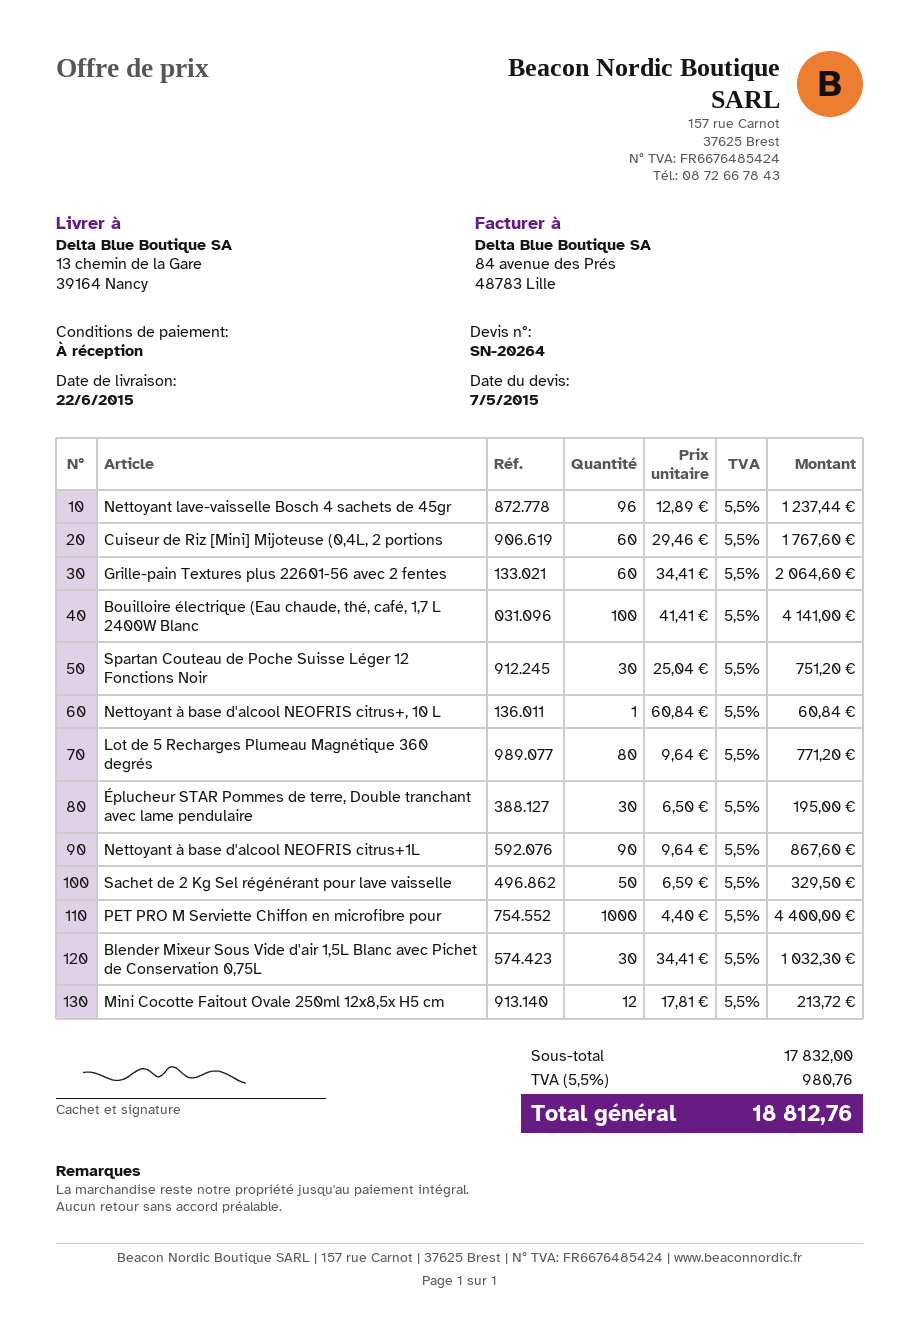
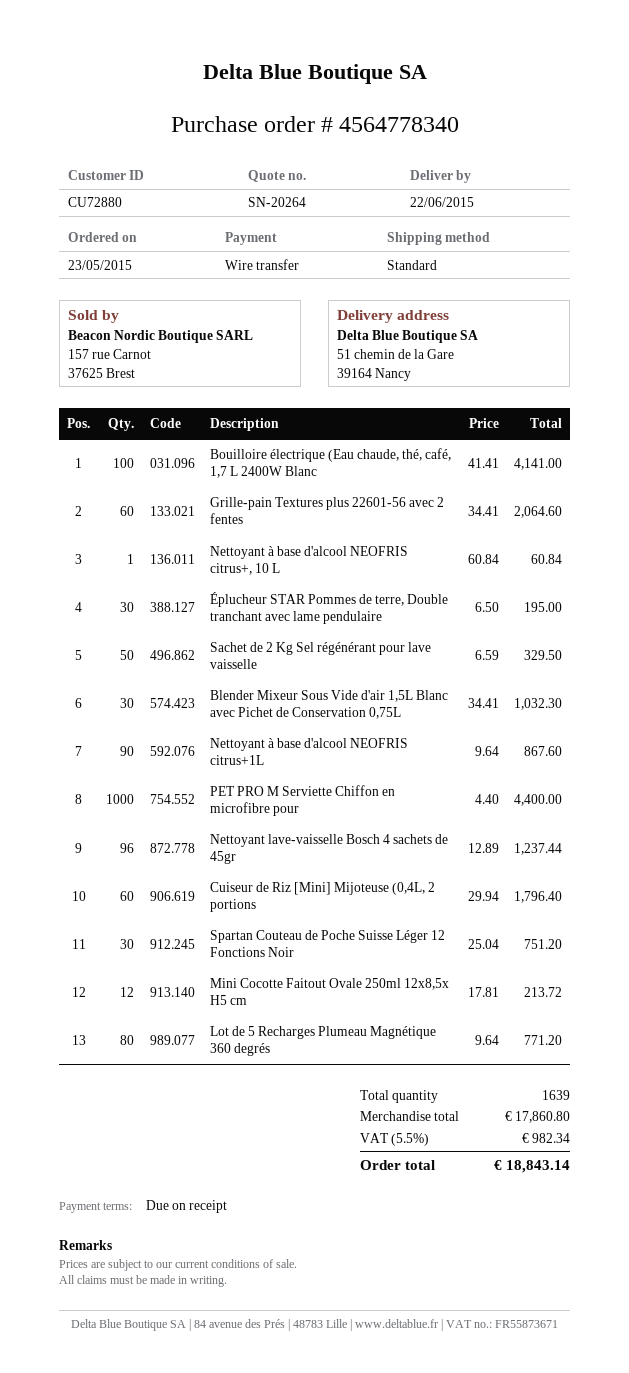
ship to: 13 chemin de la Gare, 39164 Nancy -> 51 chemin de la Gare, 39164 Nancy
Cuiseur de Riz [Mini] Mijoteuse (0,4L, 2 portions: 60 x 29.46 = 1767.60 -> 60 x 29.94 = 1796.40
subtotal: 17832.00 -> 17860.80
tax: 5.5% = 980.76 -> 5.5% = 982.34
total: 18812.76 -> 18843.14

